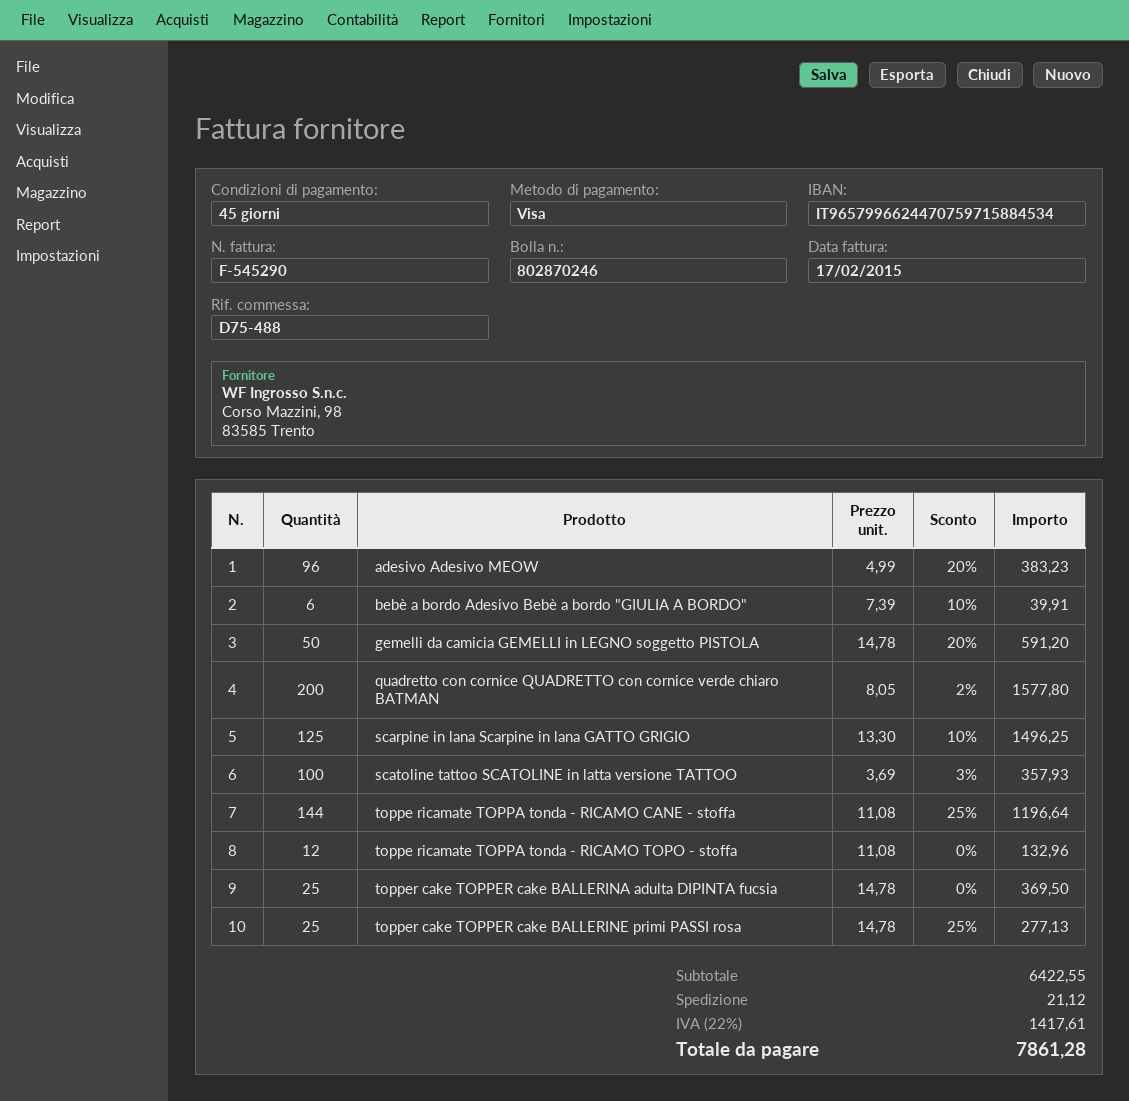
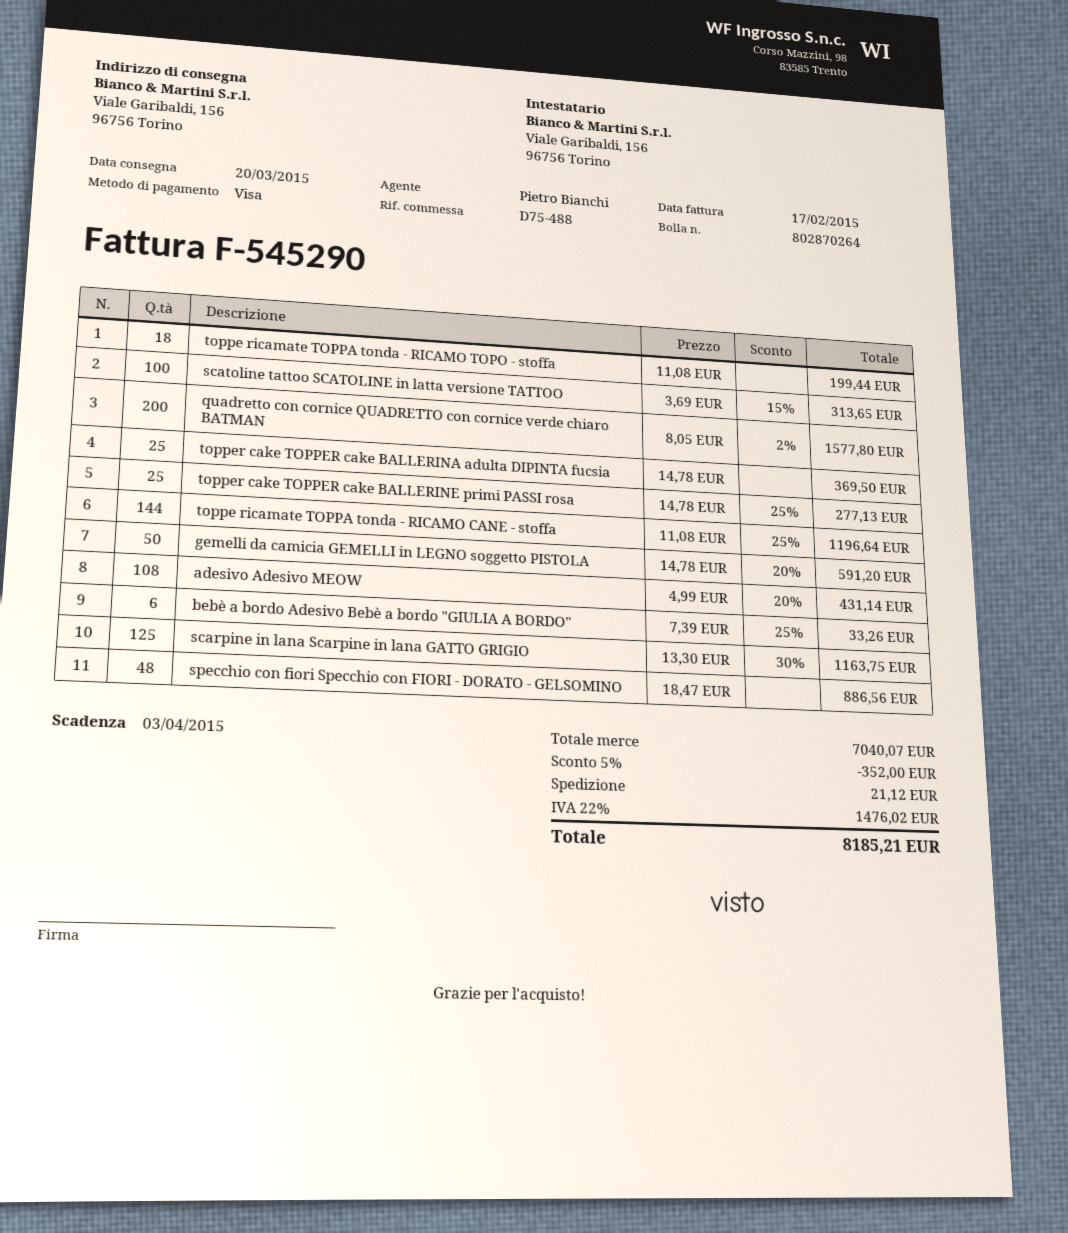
delivery note number: 802870246 -> 802870264
adesivo Adesivo MEOW: 96 x 4.99 - 20% = 383.23 -> 108 x 4.99 - 20% = 431.14
bebè a bordo Adesivo Bebè a bordo "GIULIA A BORDO": 6 x 7.39 - 10% = 39.91 -> 6 x 7.39 - 25% = 33.26
scarpine in lana Scarpine in lana GATTO GRIGIO: 125 x 13.30 - 10% = 1496.25 -> 125 x 13.30 - 30% = 1163.75
scatoline tattoo SCATOLINE in latta versione TATTOO: 100 x 3.69 - 3% = 357.93 -> 100 x 3.69 - 15% = 313.65
toppe ricamate TOPPA tonda - RICAMO TOPO - stoffa: 12 x 11.08 = 132.96 -> 18 x 11.08 = 199.44
specchio con fiori Specchio con FIORI - DORATO - GELSOMINO: none -> 48 x 18.47 = 886.56
subtotal: 6422.55 -> 7040.07
discount: none -> 5% = 352.00
tax: 22% = 1417.61 -> 22% = 1476.02
total: 7861.28 -> 8185.21

